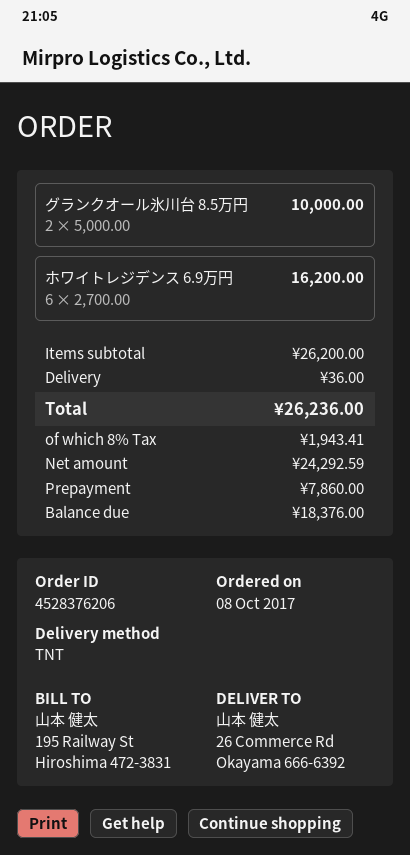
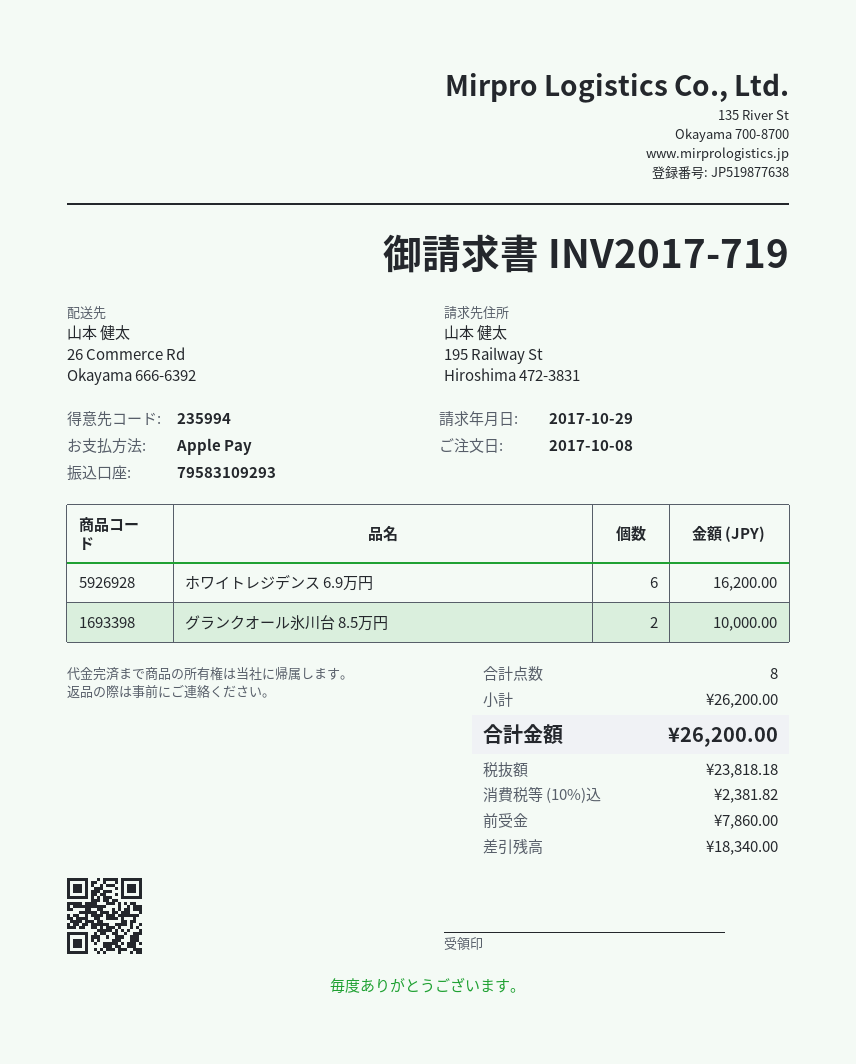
shipping: 36.00 -> none
net: 24292.59 -> 23818.18
tax: 8% = 1943.41 -> 10% = 2381.82
total: 26236.00 -> 26200.00
balance: 18376.00 -> 18340.00

